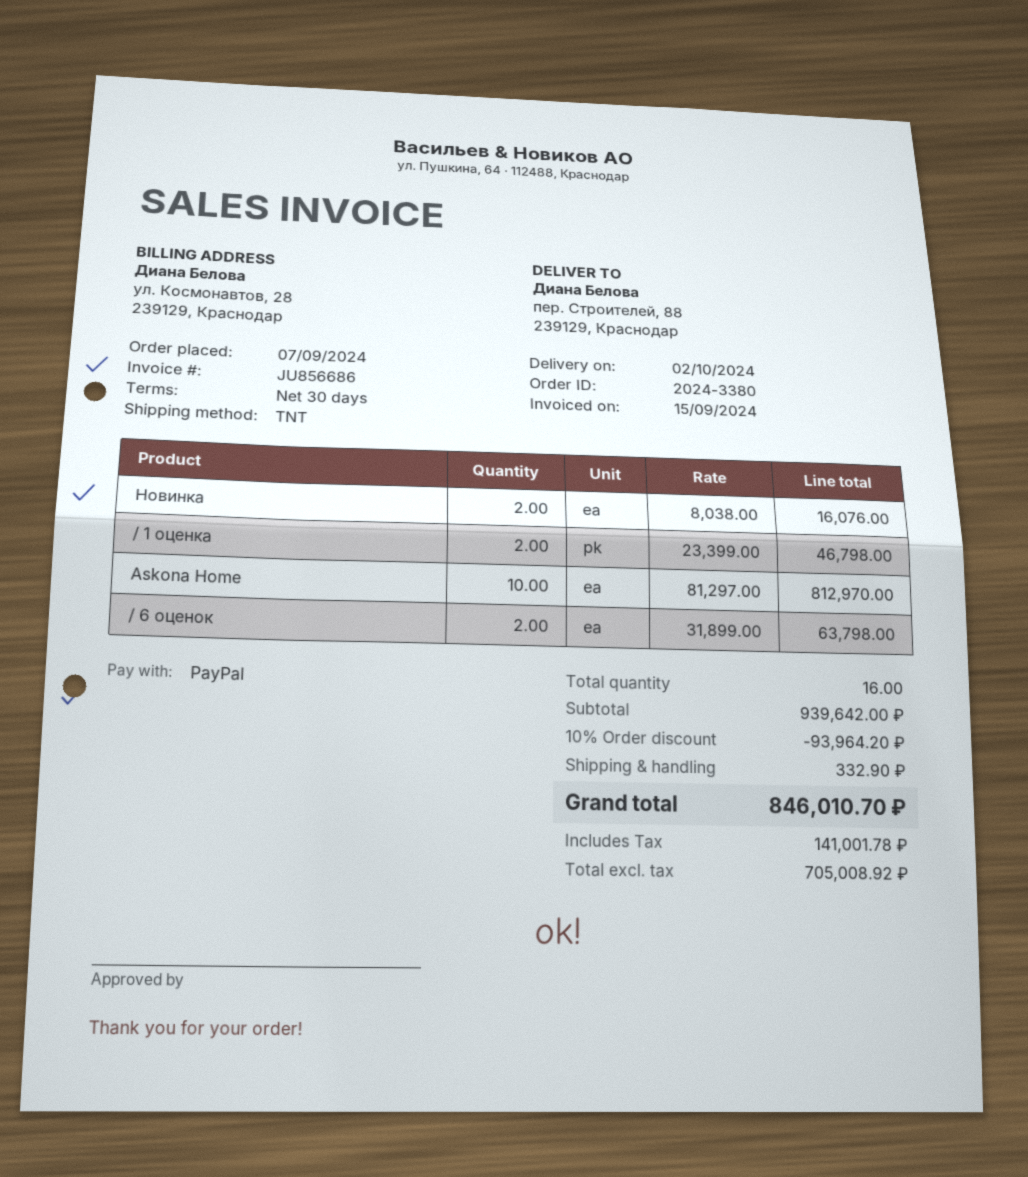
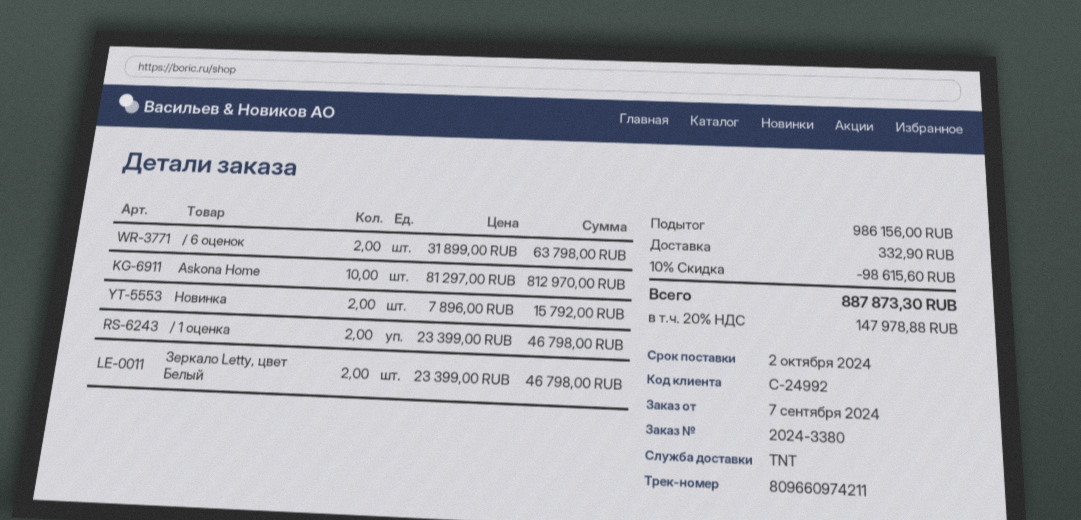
Новинка: 2 x 8038.00 = 16076.00 -> 2 x 7896.00 = 15792.00
Зеркало Letty, цвет Белый: none -> 2 x 23399.00 = 46798.00
subtotal: 939642.00 -> 986156.00
discount: 10% = 93964.20 -> 10% = 98615.60
tax: 141001.78 -> 147978.88
total: 846010.70 -> 887873.30

